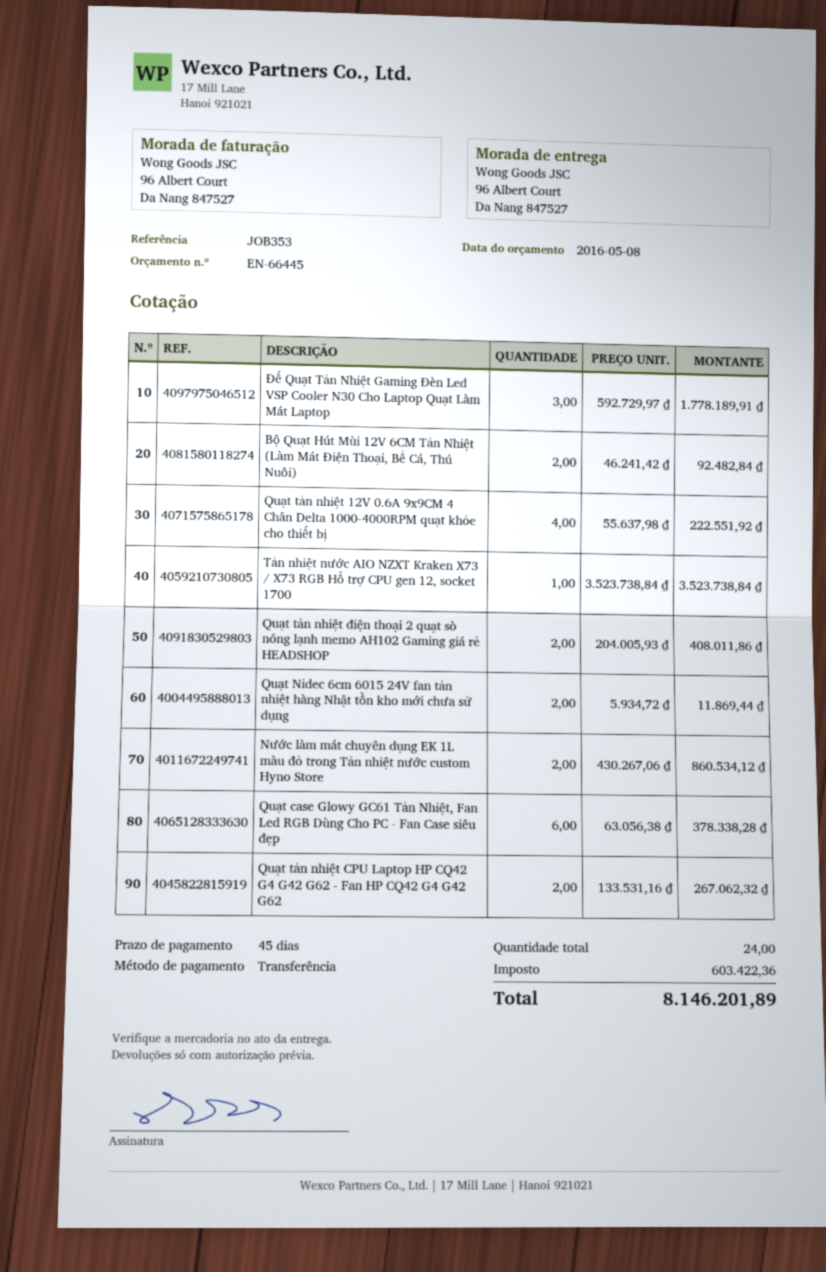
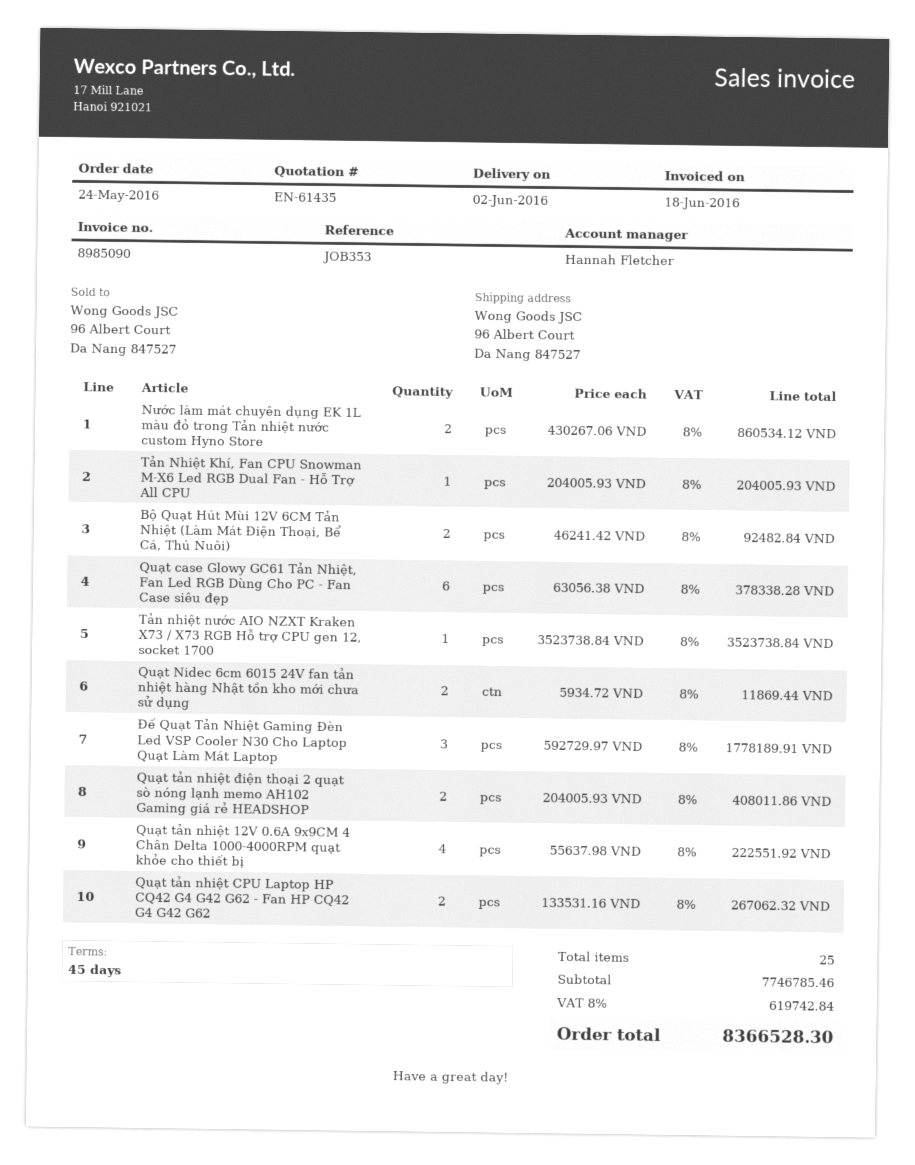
quote number: EN-66445 -> EN-61435
Tản Nhiệt Khí, Fan CPU Snowman M-X6 Led RGB Dual Fan - Hỗ Trợ All CPU: none -> 1 x 204005.93 = 204005.93
total quantity: 24 -> 25
tax: 603422.36 -> 619742.84
total: 8146201.89 -> 8366528.30

